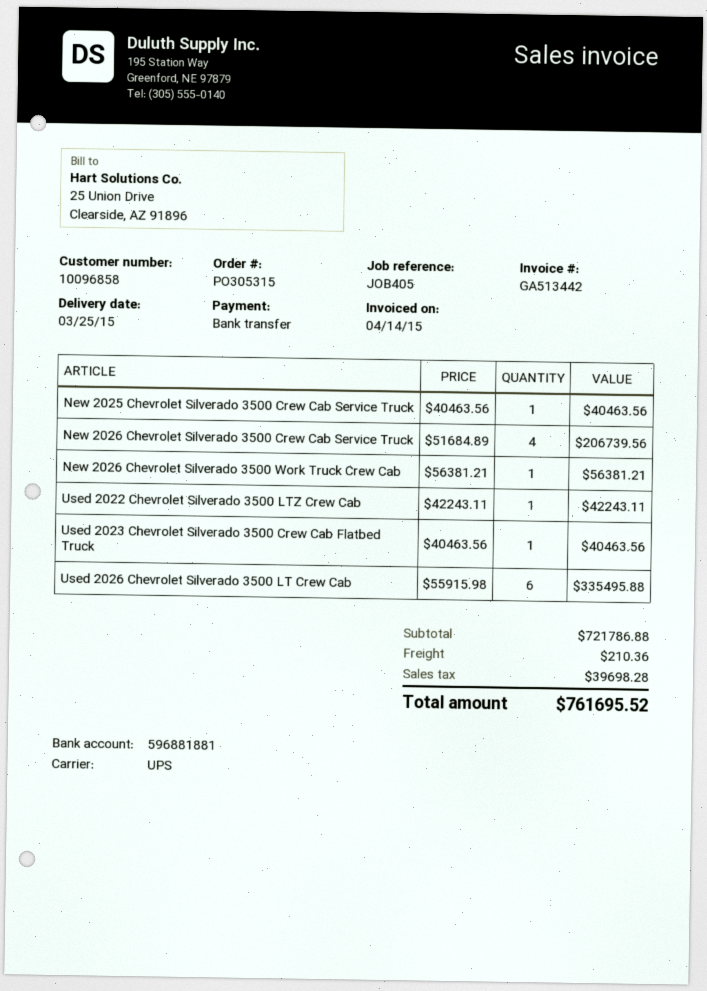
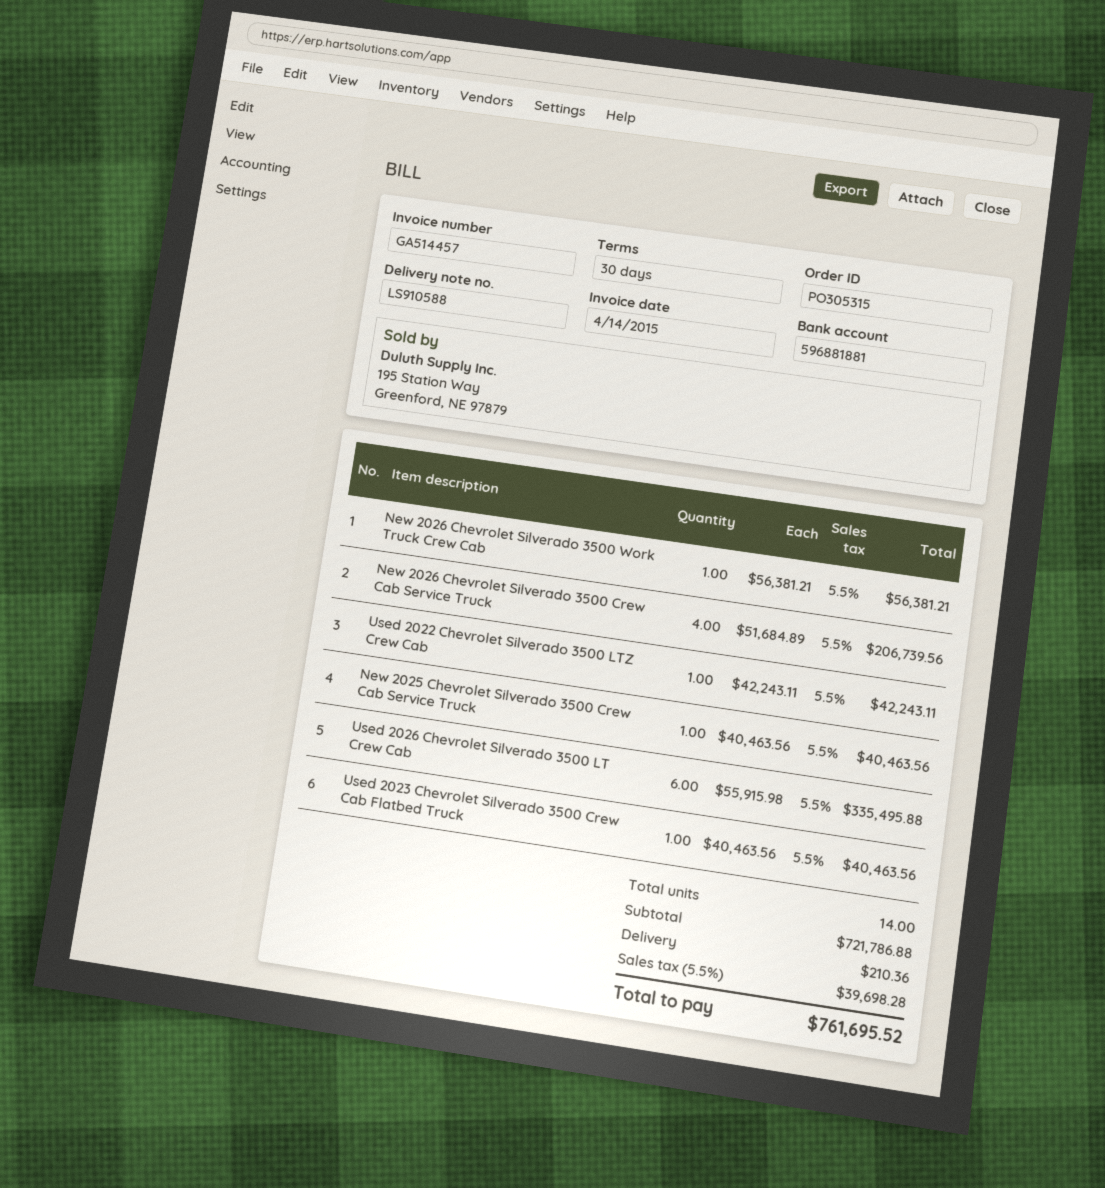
invoice number: GA513442 -> GA514457

